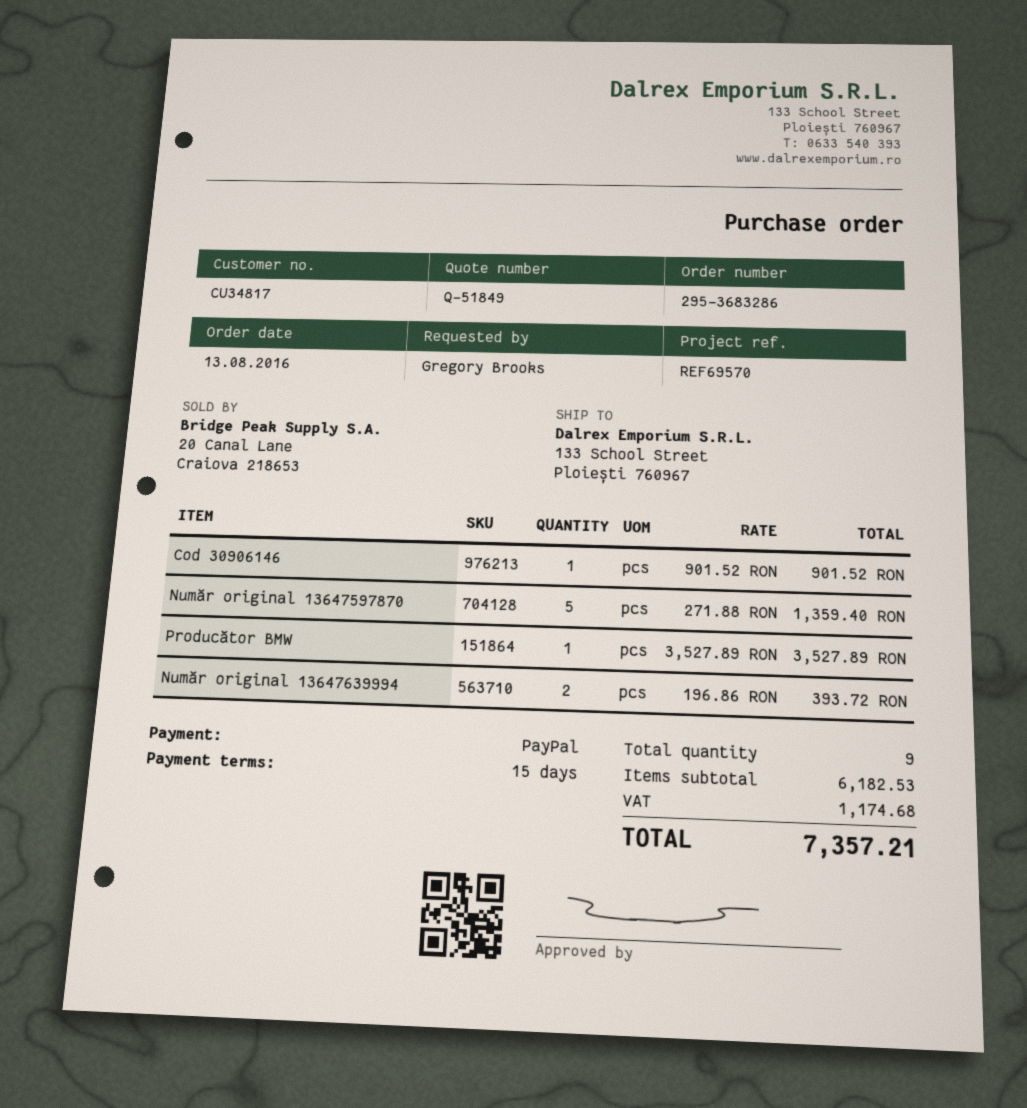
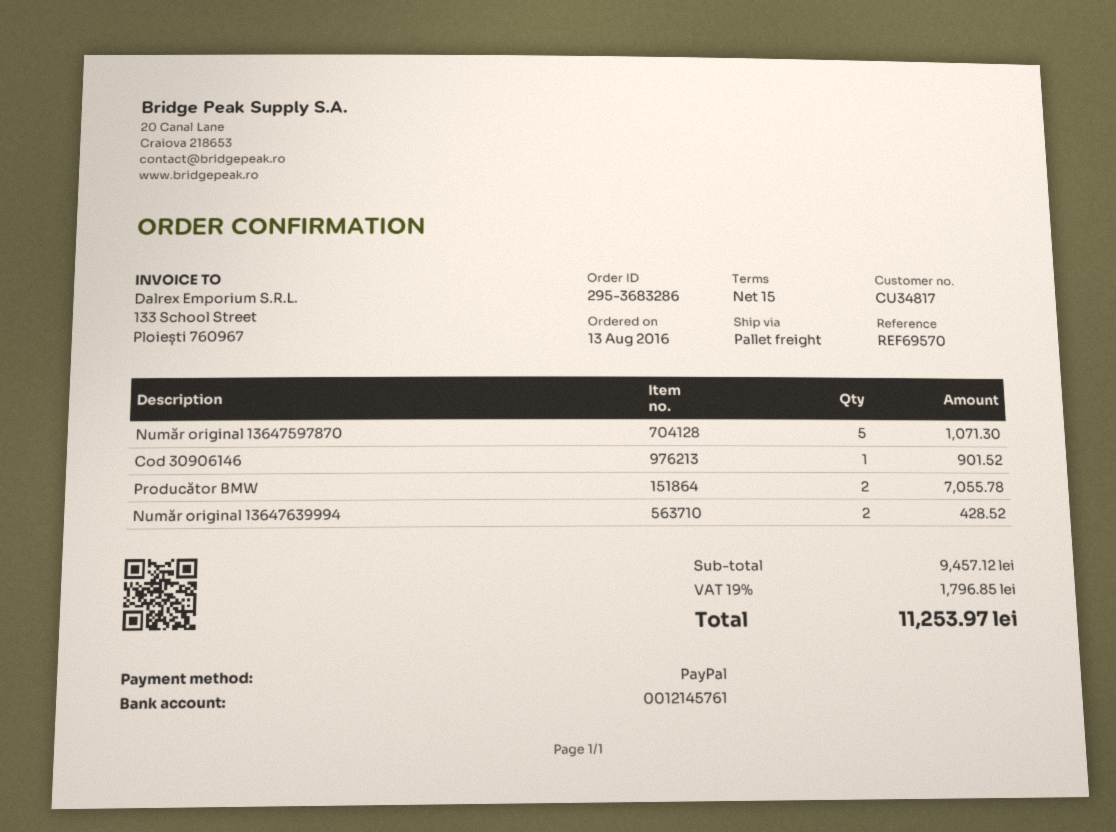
Număr original 13647597870: 5 for 1359.40 -> 5 for 1071.30
Producător BMW: 1 for 3527.89 -> 2 for 7055.78
Număr original 13647639994: 2 for 393.72 -> 2 for 428.52
subtotal: 6182.53 -> 9457.12
tax: 1174.68 -> 1796.85
total: 7357.21 -> 11253.97

